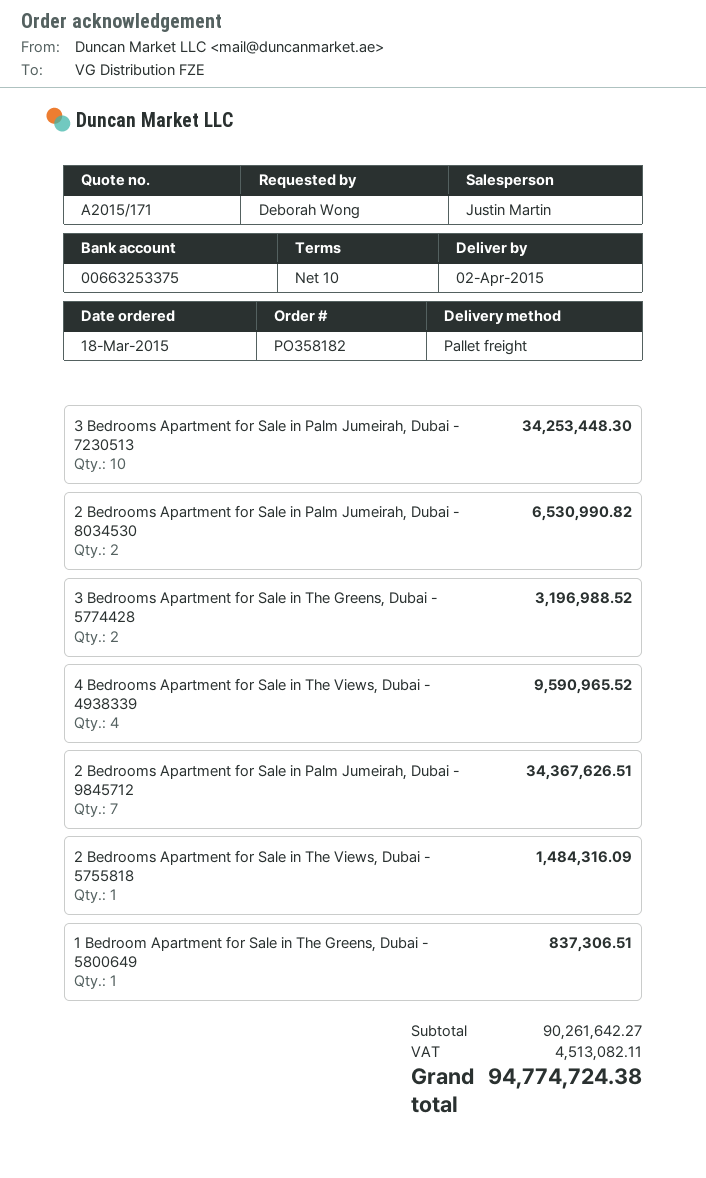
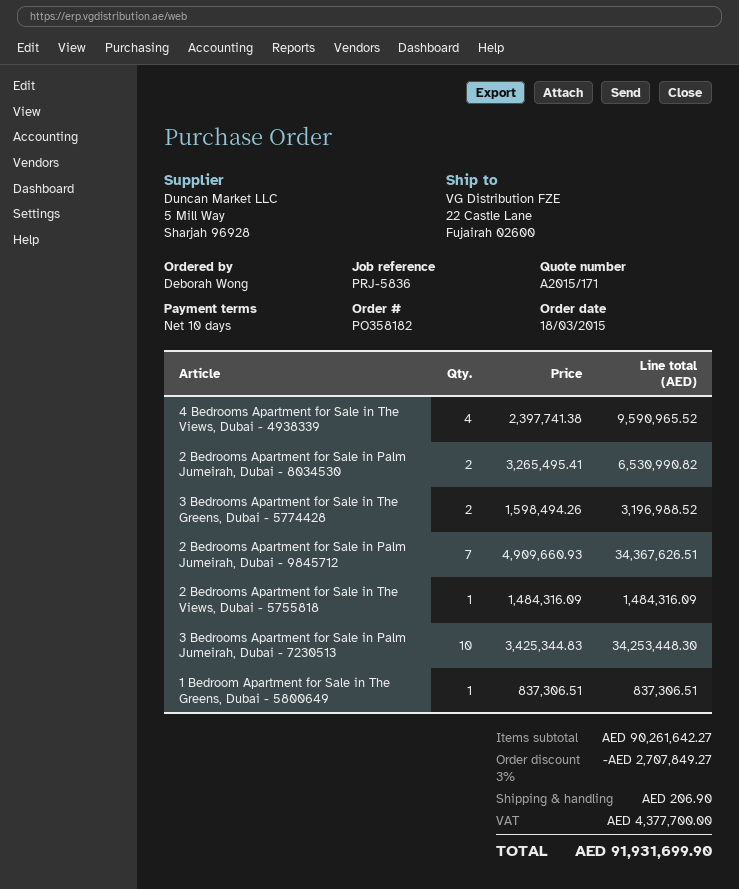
discount: none -> 3% = 2707849.27
shipping: none -> 206.90
tax: 4513082.11 -> 4377700.00
total: 94774724.38 -> 91931699.90

